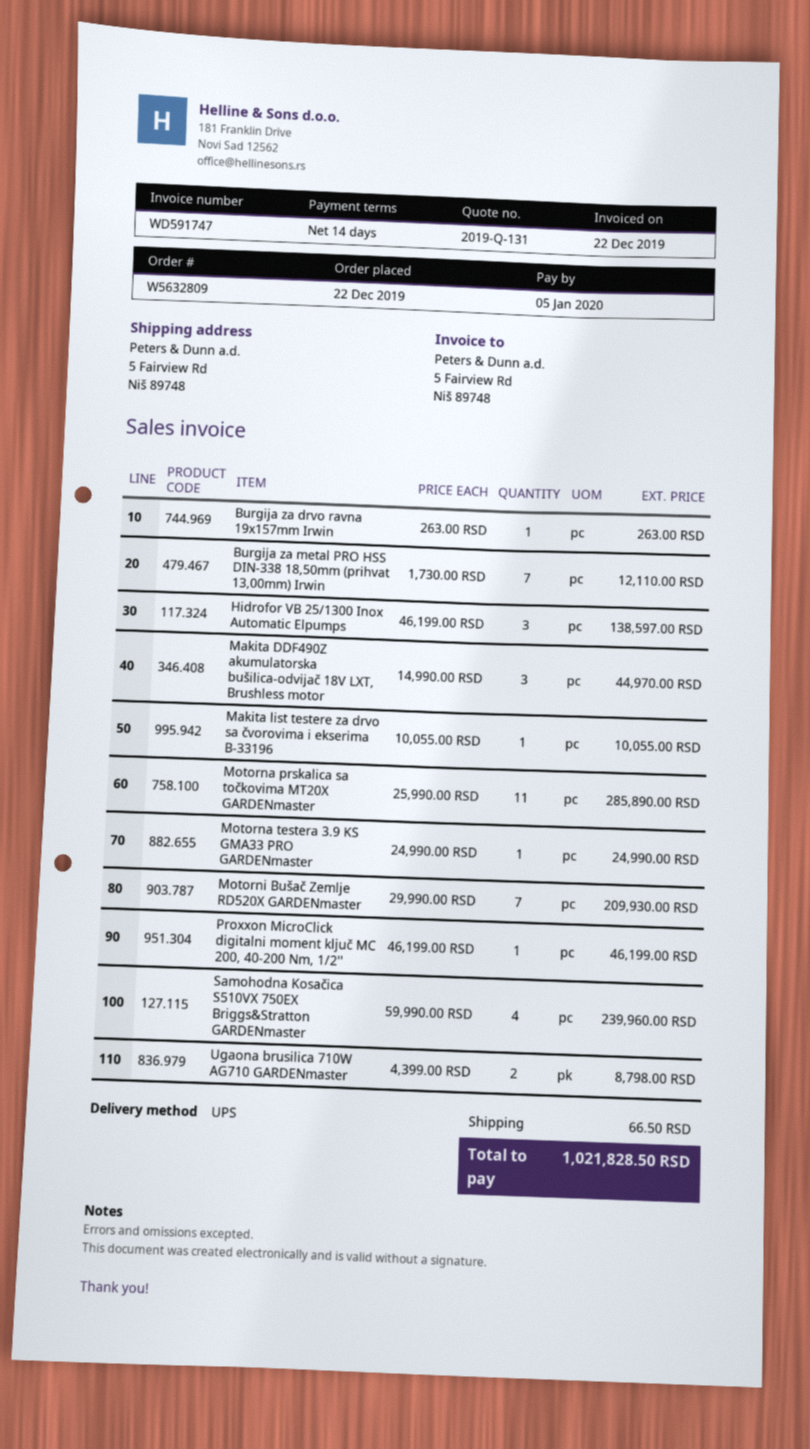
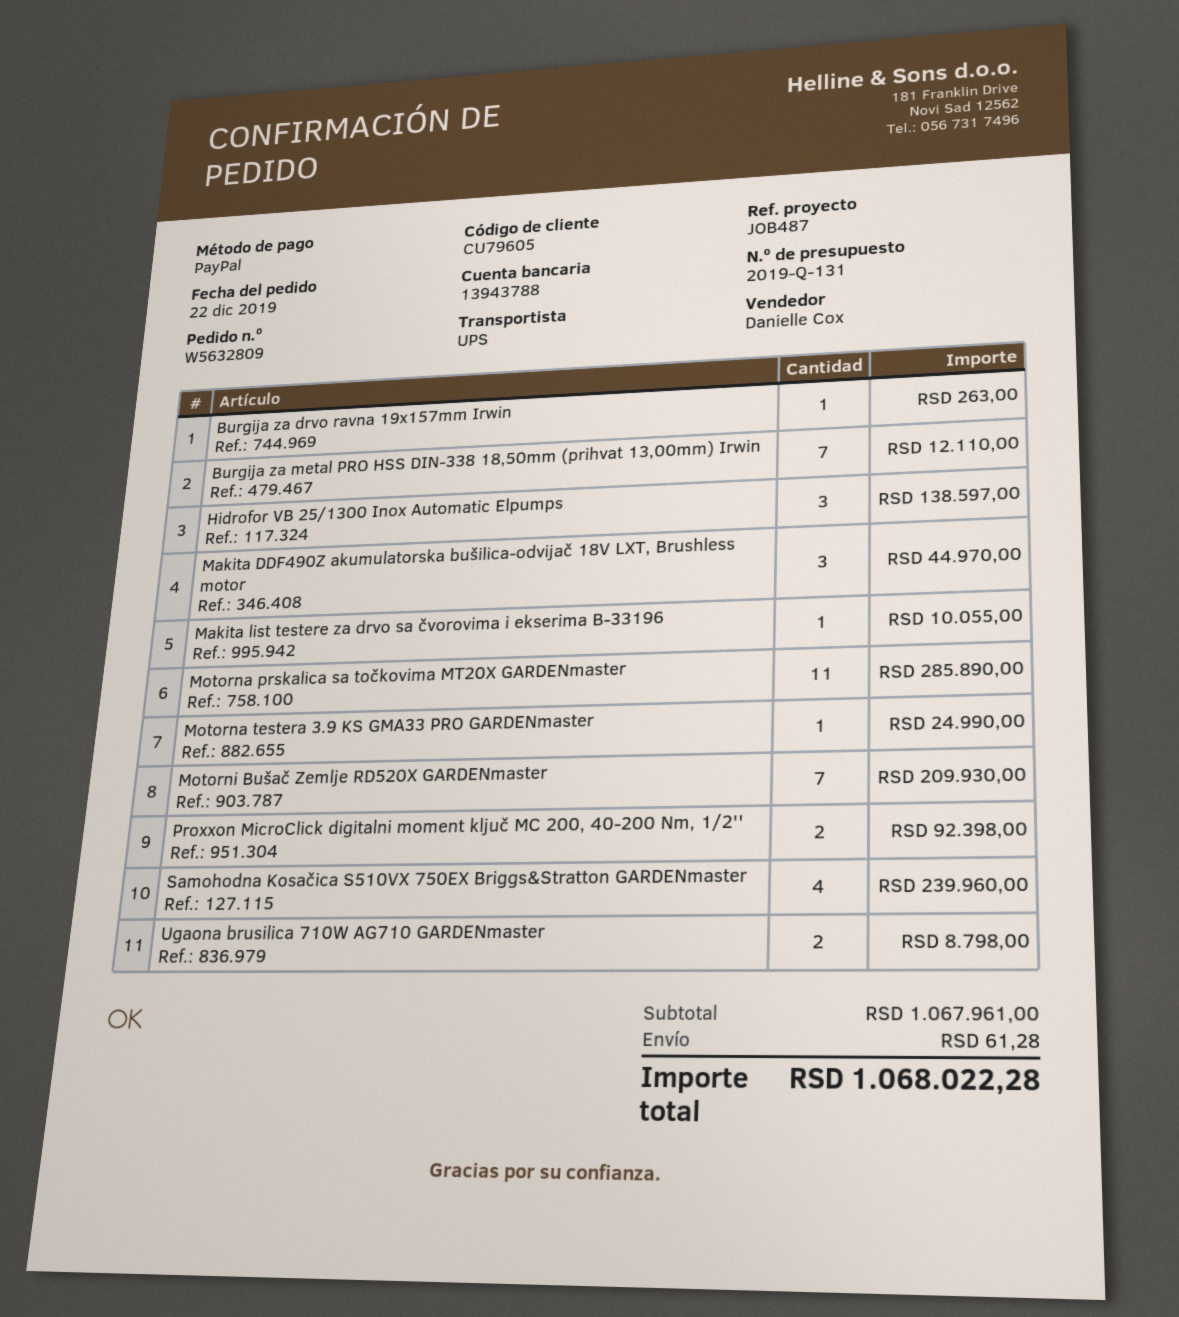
Proxxon MicroClick digitalni moment ključ MC 200, 40-200 Nm, 1/2'': 1 for 46199.00 -> 2 for 92398.00
shipping: 66.50 -> 61.28
total: 1021828.50 -> 1068022.28

